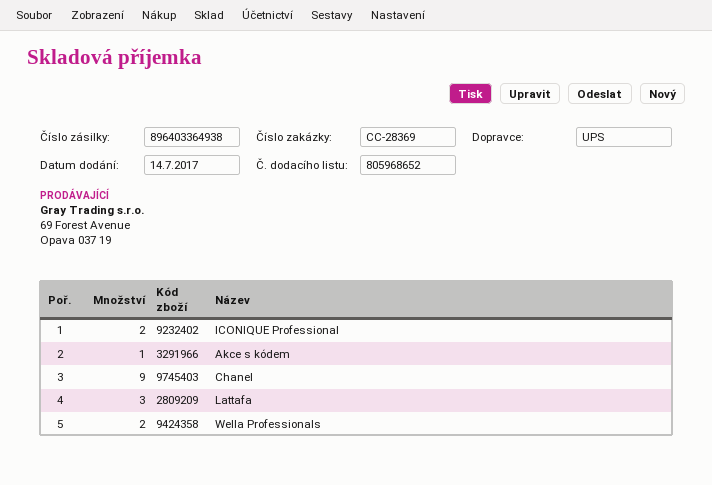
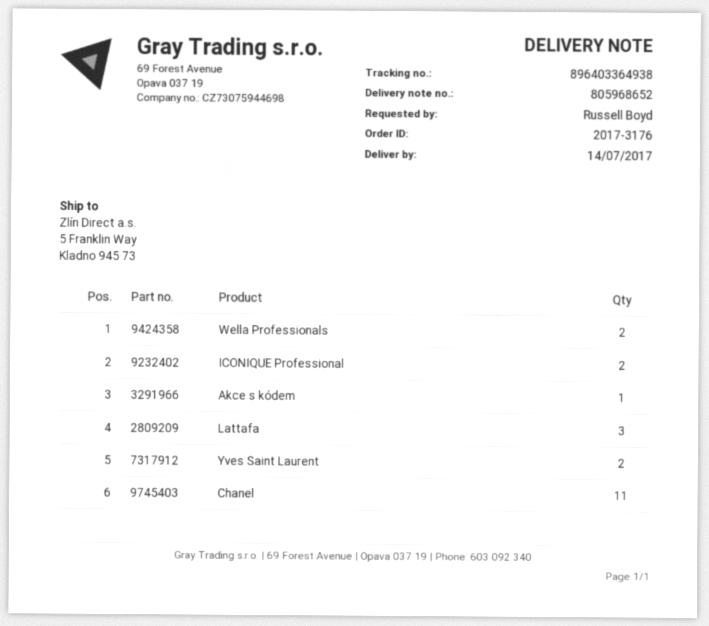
Chanel: 9 -> 11
Yves Saint Laurent: none -> 2

